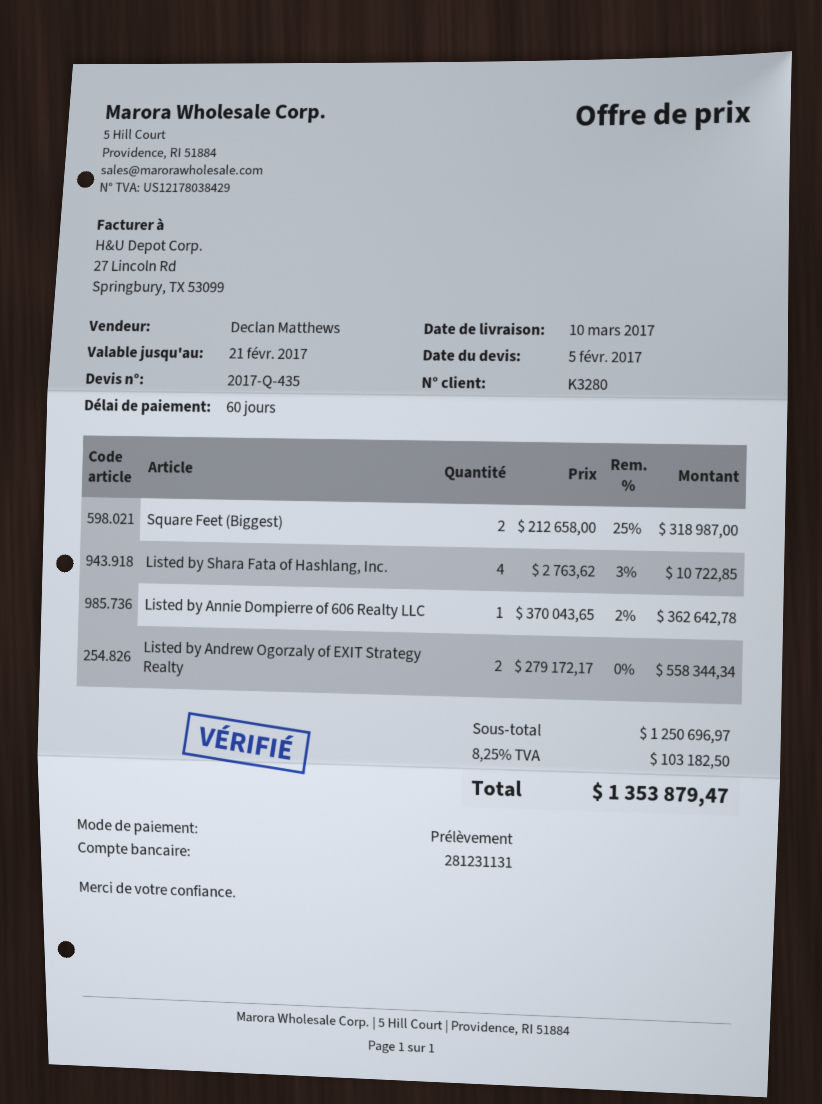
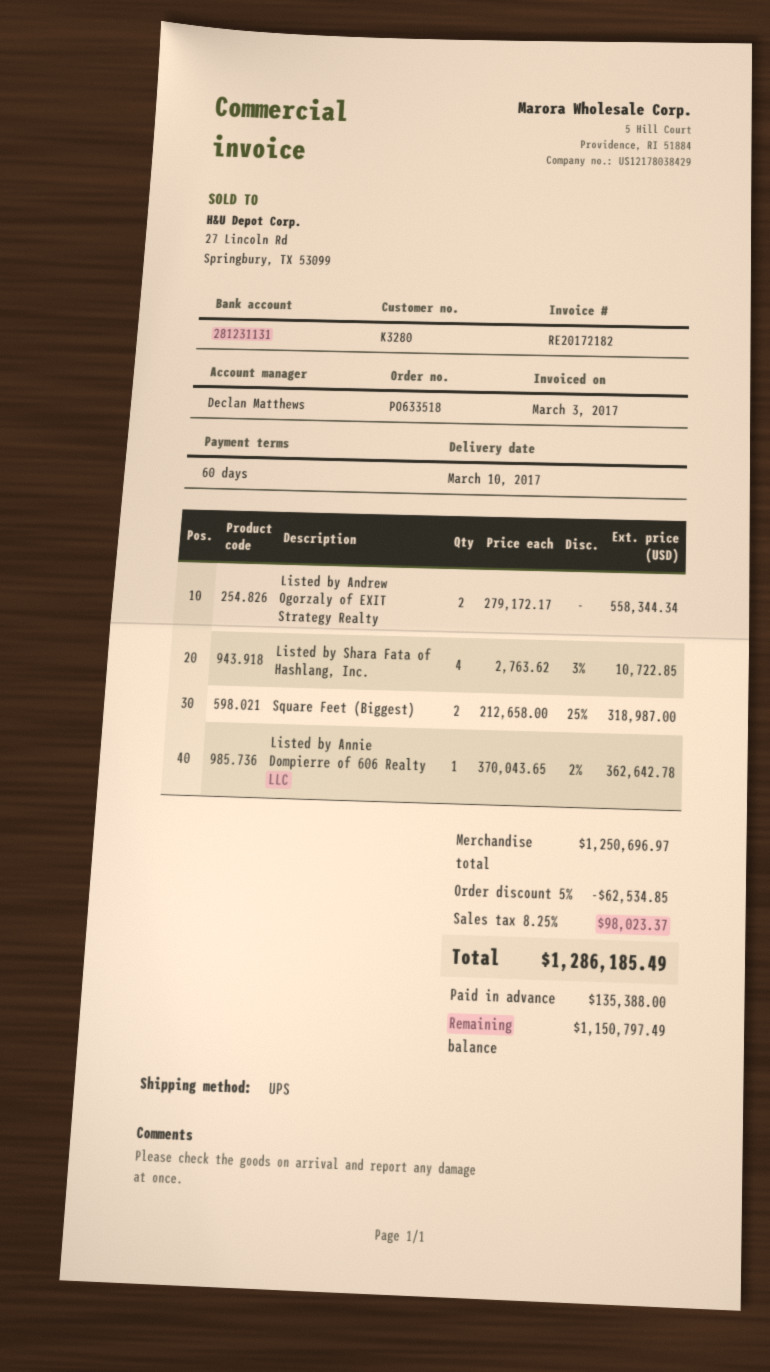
discount: none -> 5% = 62534.85
tax: 8.25% = 103182.50 -> 8.25% = 98023.37
total: 1353879.47 -> 1286185.49

